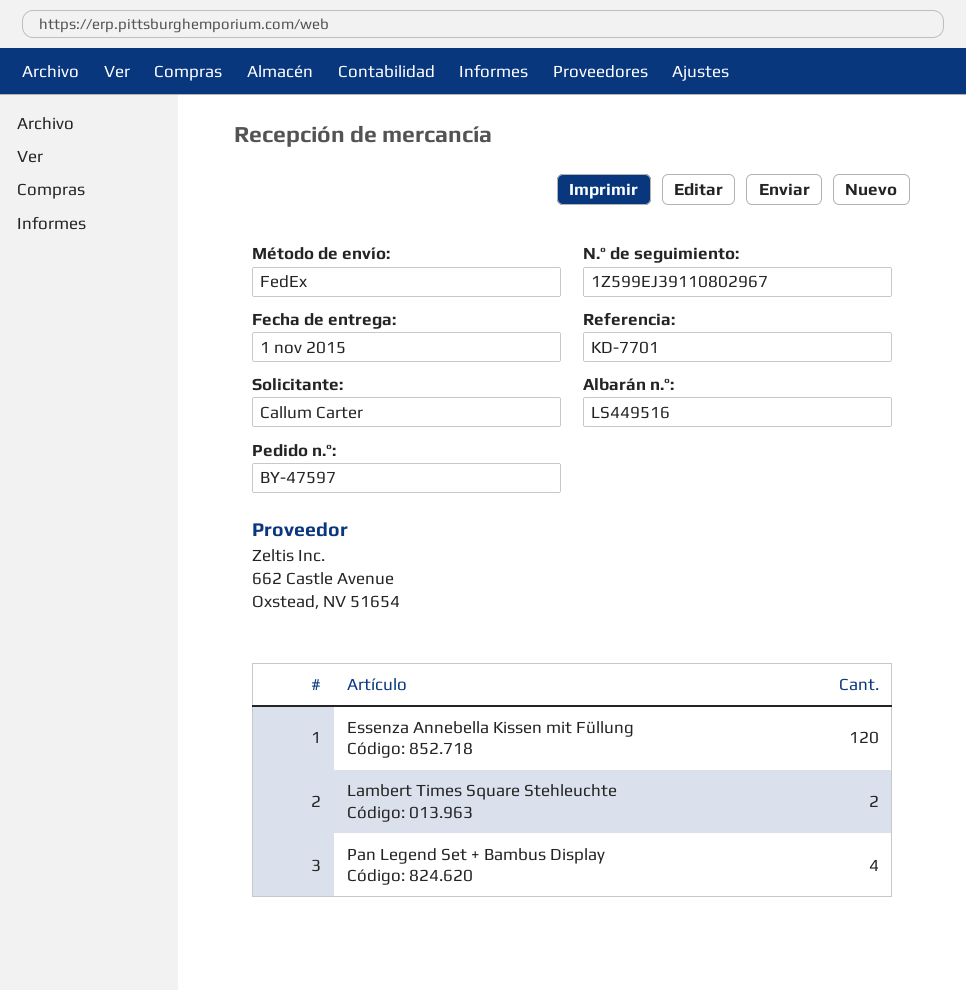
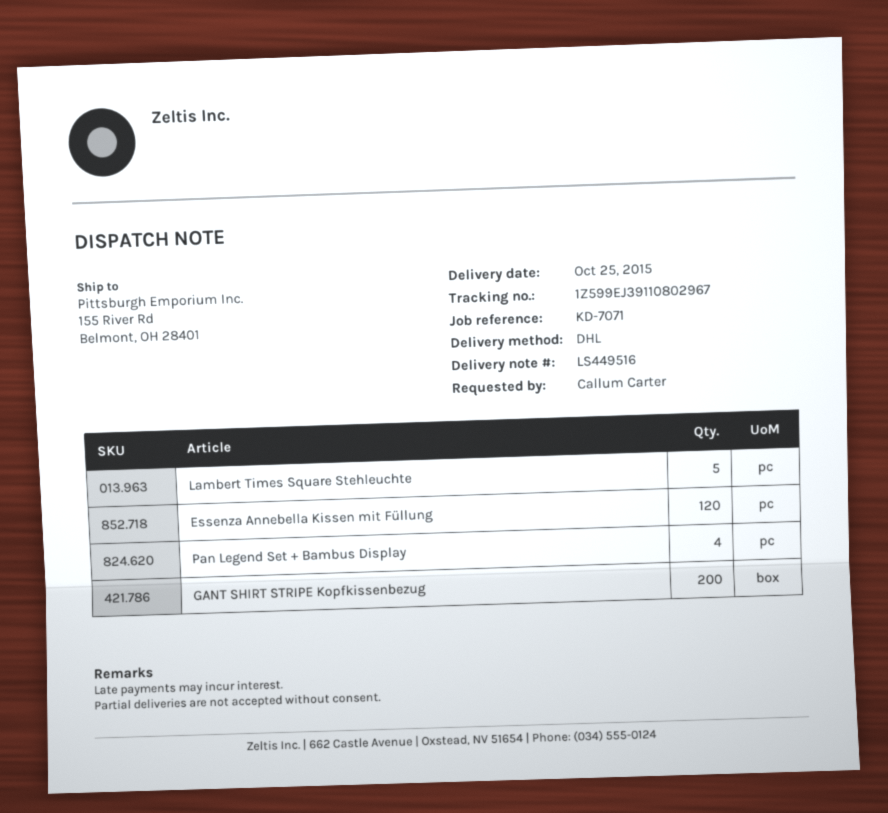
delivery date: 2015-11-01 -> 2015-10-25
reference: KD-7701 -> KD-7071
shipping method: FedEx -> DHL
Lambert Times Square Stehleuchte: 2 -> 5
GANT SHIRT STRIPE Kopfkissenbezug: none -> 200

